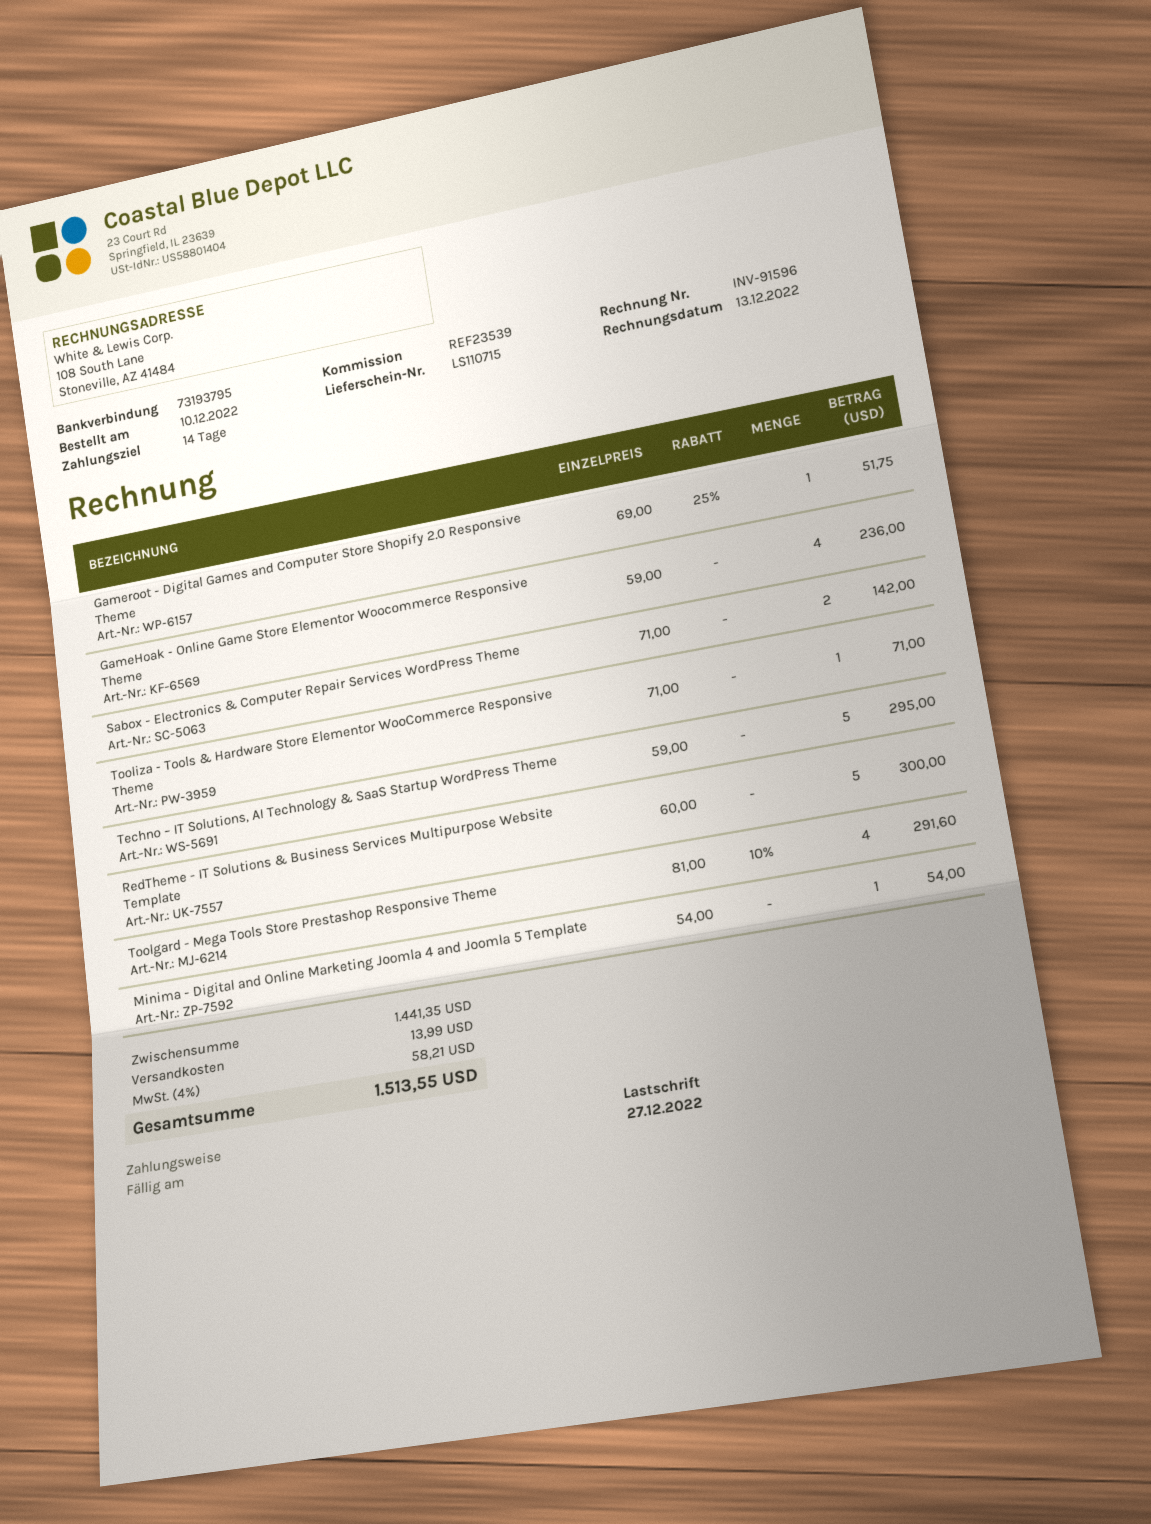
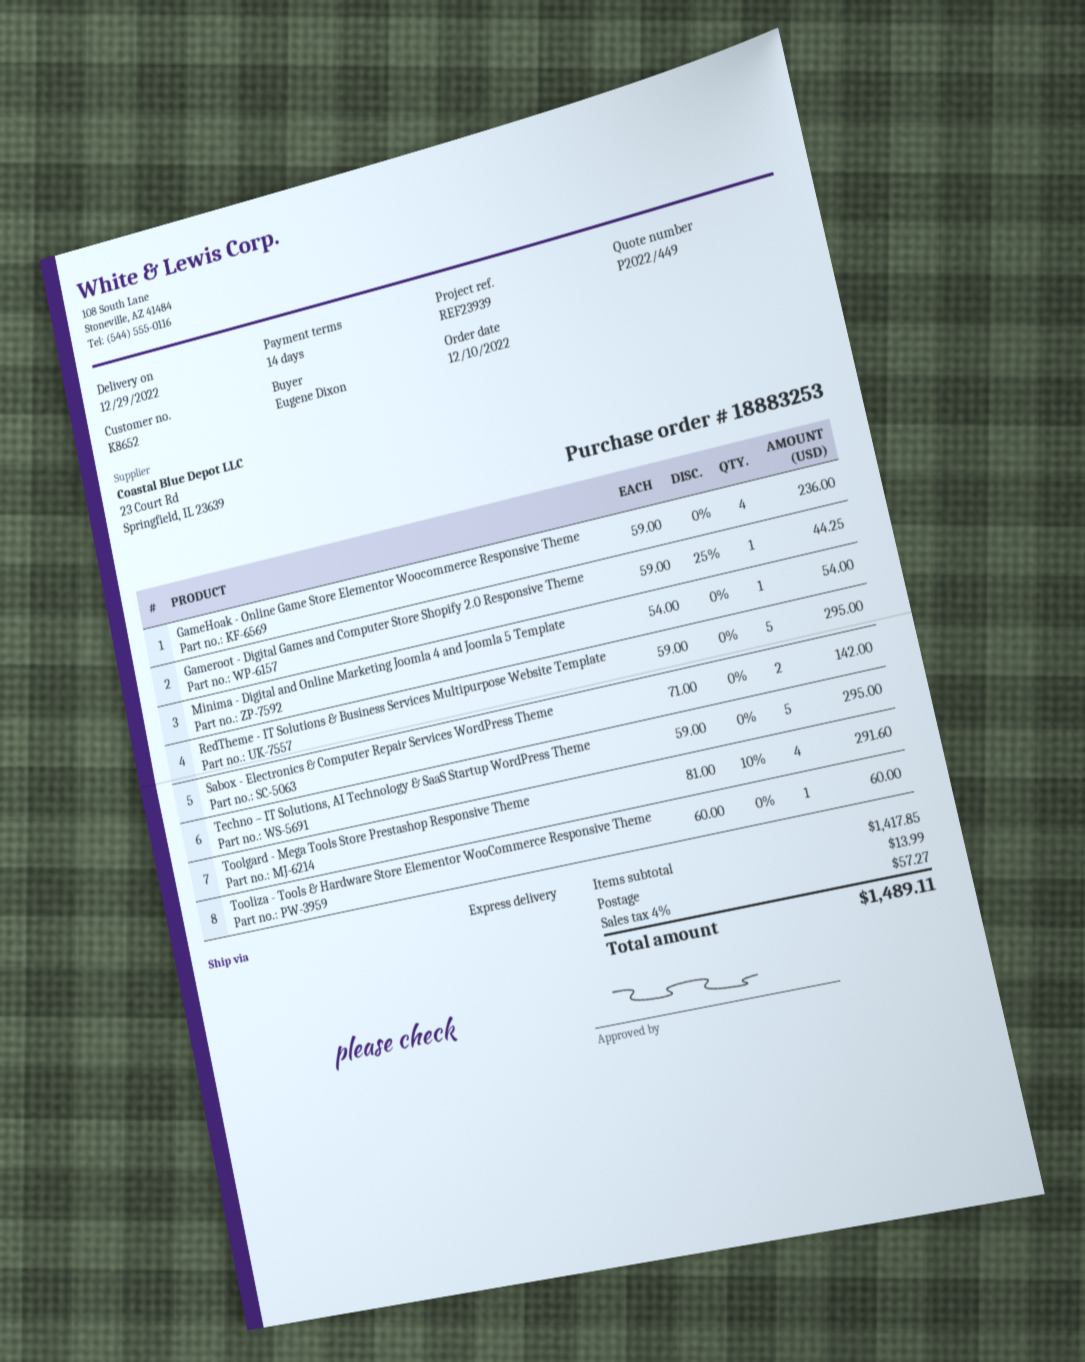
reference: REF23539 -> REF23939
Gameroot - Digital Games and Computer Store Shopify 2.0 Responsive Theme: 1 x 69.00 - 25% = 51.75 -> 1 x 59.00 - 25% = 44.25
Tooliza - Tools & Hardware Store Elementor WooCommerce Responsive Theme: 1 x 71.00 = 71.00 -> 1 x 60.00 = 60.00
RedTheme - IT Solutions & Business Services Multipurpose Website Template: 5 x 60.00 = 300.00 -> 5 x 59.00 = 295.00
subtotal: 1441.35 -> 1417.85
tax: 4% = 58.21 -> 4% = 57.27
total: 1513.55 -> 1489.11

